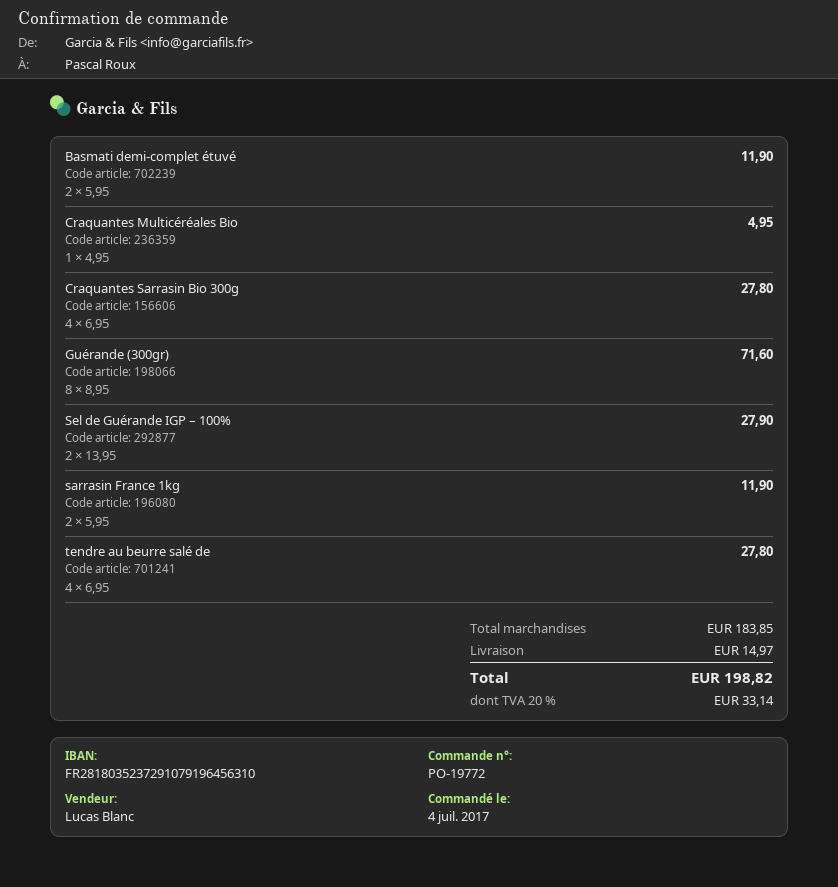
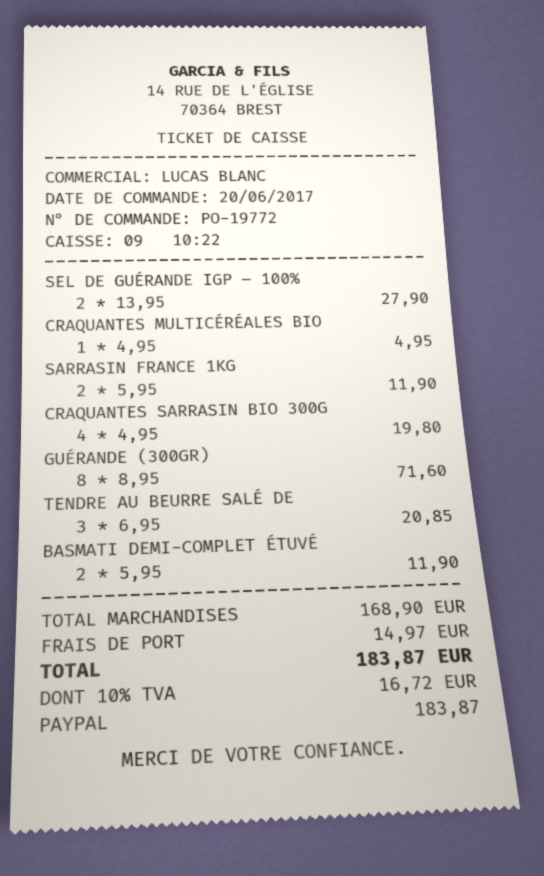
order date: 2017-07-04 -> 2017-06-20
Craquantes Sarrasin Bio 300g: 4 x 6.95 = 27.80 -> 4 x 4.95 = 19.80
tendre au beurre salé de: 4 x 6.95 = 27.80 -> 3 x 6.95 = 20.85
subtotal: 183.85 -> 168.90
tax: 20% = 33.14 -> 10% = 16.72
total: 198.82 -> 183.87

